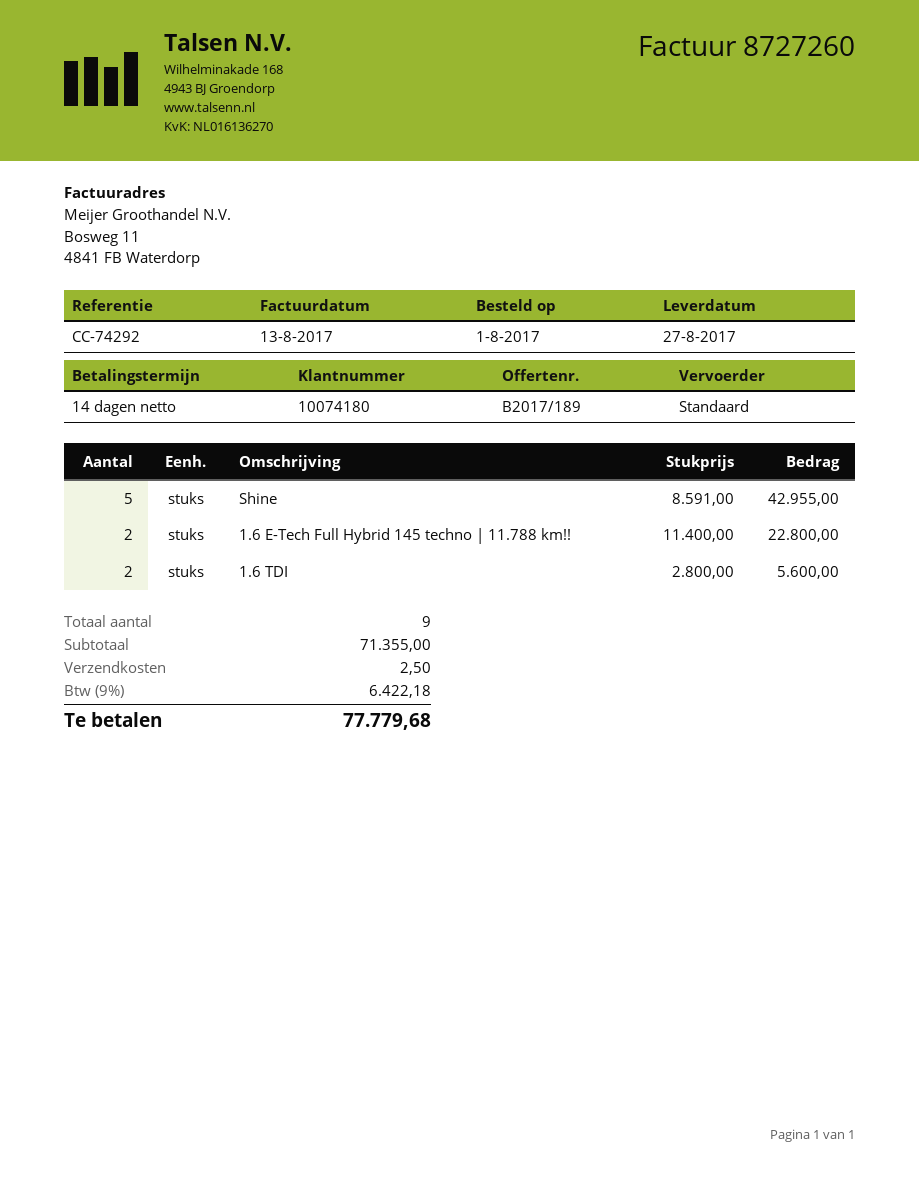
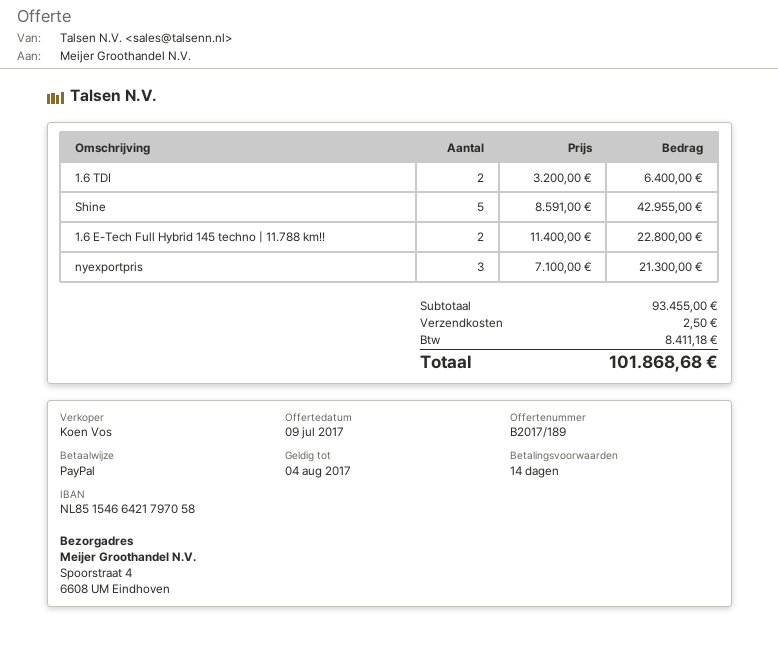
1.6 TDI: 2 x 2800.00 = 5600.00 -> 2 x 3200.00 = 6400.00
nyexportpris: none -> 3 x 7100.00 = 21300.00
subtotal: 71355.00 -> 93455.00
tax: 6422.18 -> 8411.18
total: 77779.68 -> 101868.68

